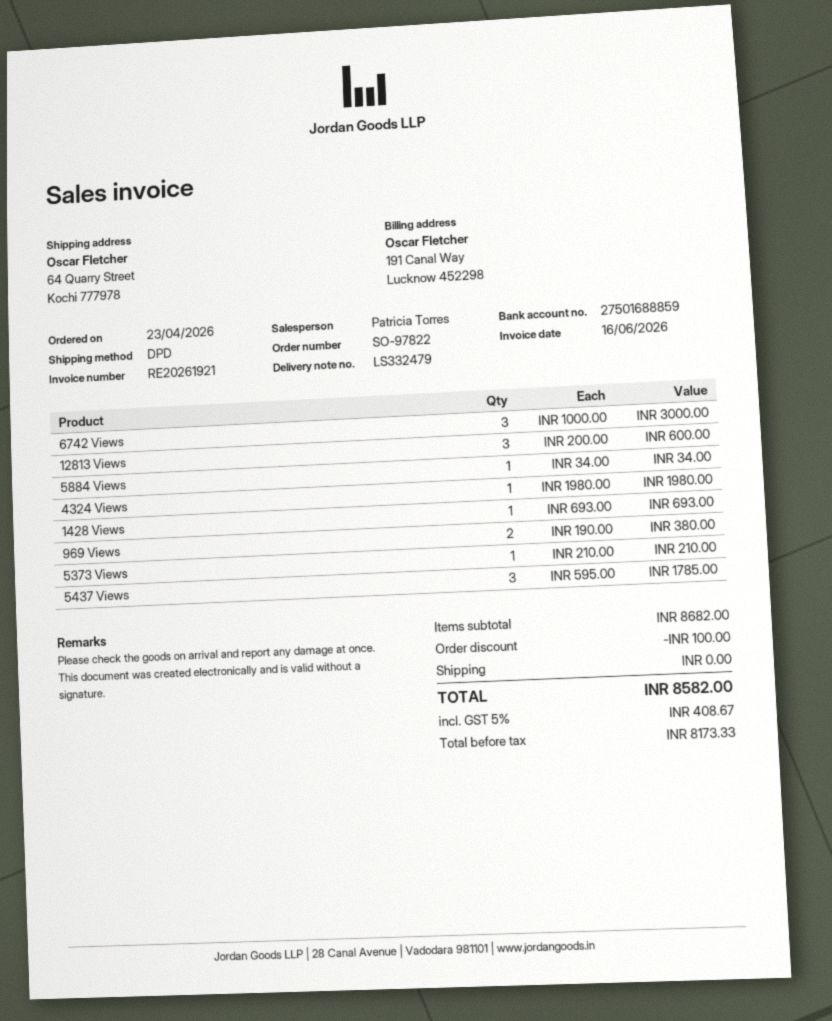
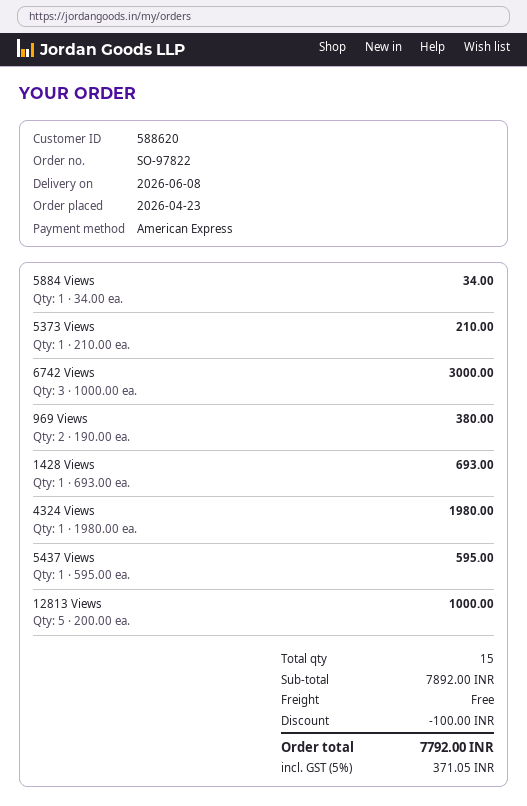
12813 Views: 3 x 200.00 = 600.00 -> 5 x 200.00 = 1000.00
5437 Views: 3 x 595.00 = 1785.00 -> 1 x 595.00 = 595.00
subtotal: 8682.00 -> 7892.00
tax: 5% = 408.67 -> 5% = 371.05
total: 8582.00 -> 7792.00

